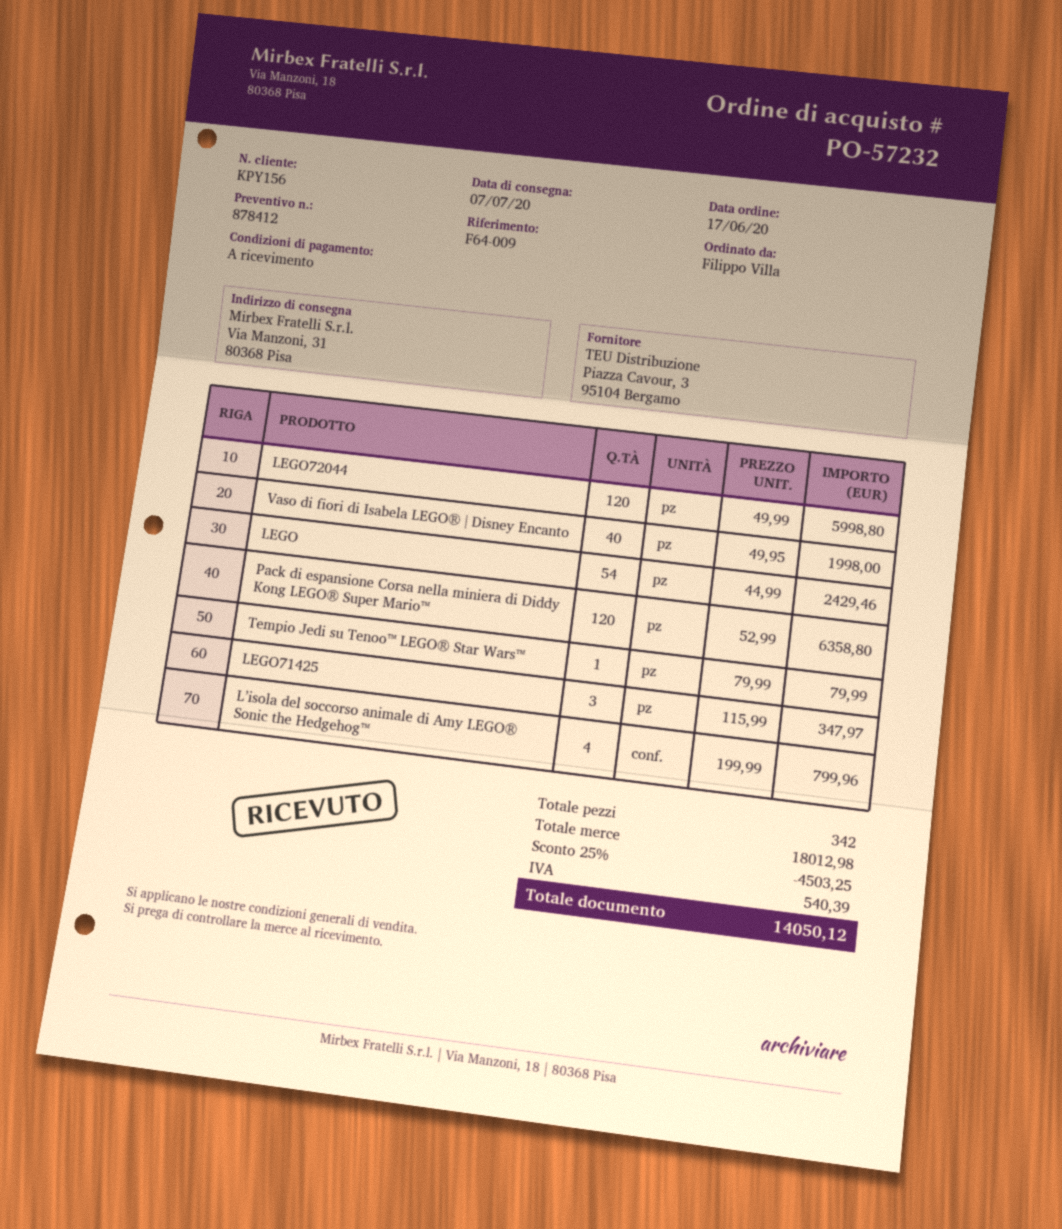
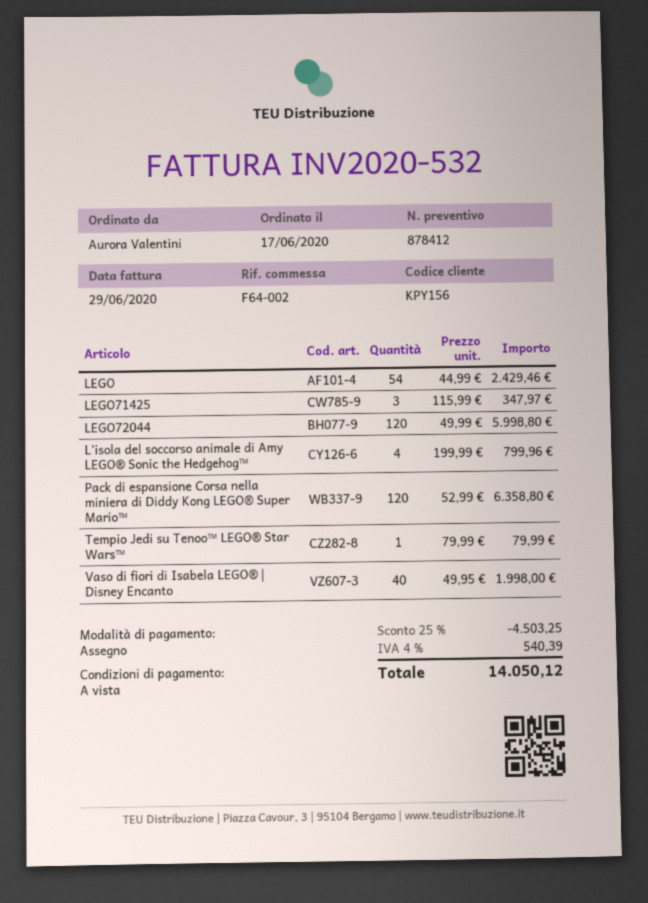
reference: F64-009 -> F64-002
ordered by: Filippo Villa -> Aurora Valentini

